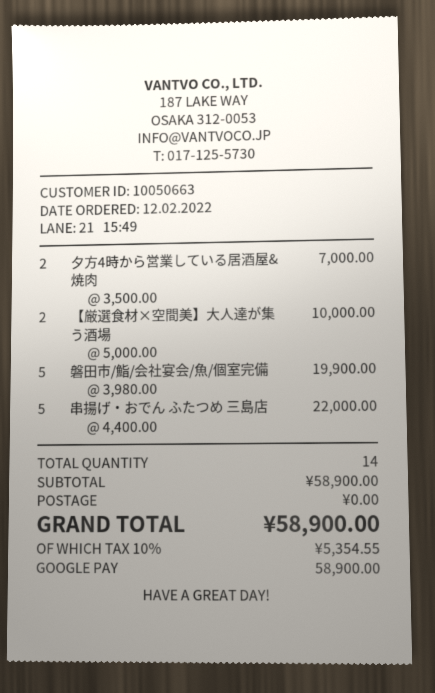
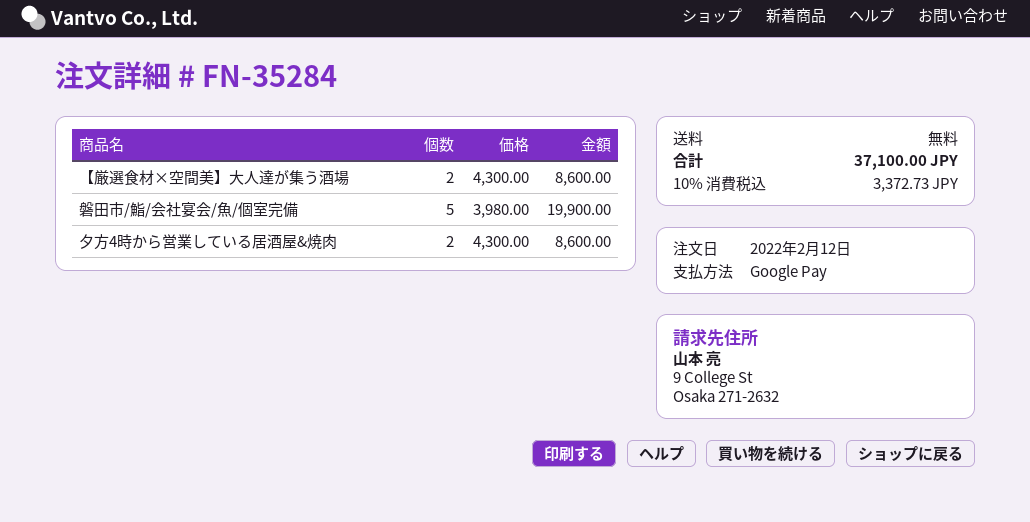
夕方4時から営業している居酒屋&焼肉: 2 x 3500.00 = 7000.00 -> 2 x 4300.00 = 8600.00
【厳選食材×空間美】大人達が集う酒場: 2 x 5000.00 = 10000.00 -> 2 x 4300.00 = 8600.00
串揚げ・おでん ふたつめ 三島店: 5 x 4400.00 = 22000.00 -> none
tax: 10% = 5354.55 -> 10% = 3372.73
total: 58900.00 -> 37100.00

